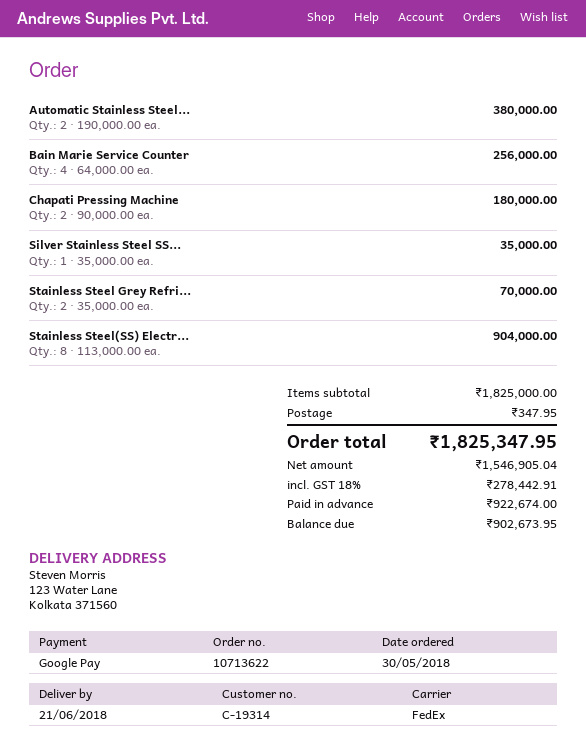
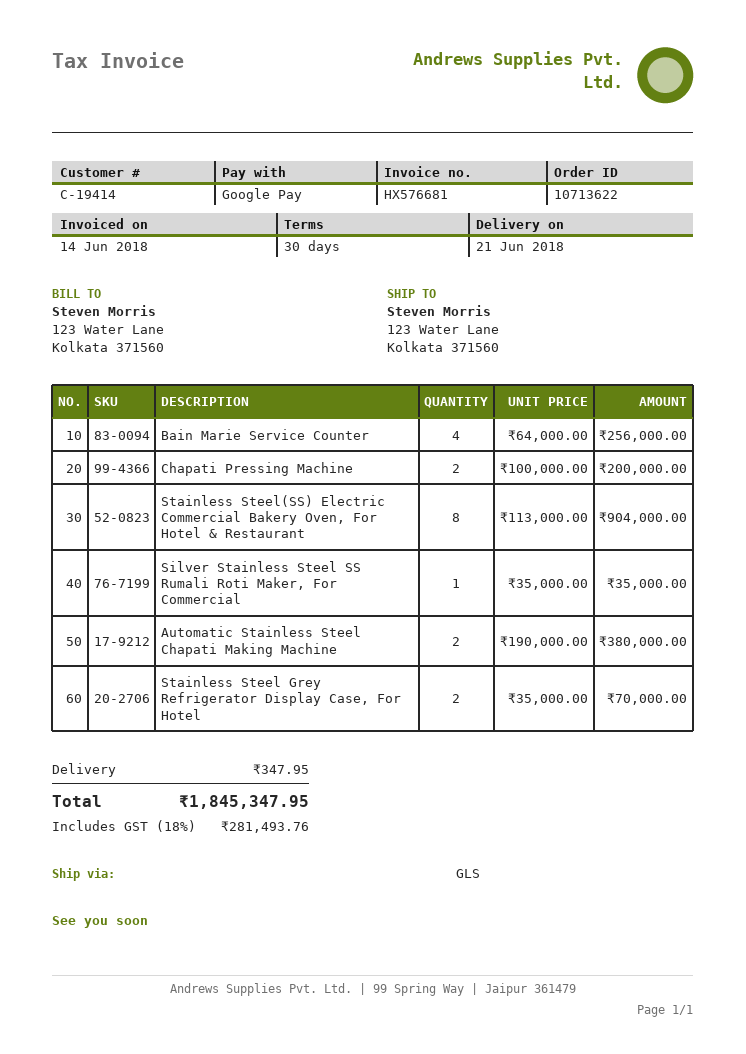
customer number: C-19314 -> C-19414
shipping method: FedEx -> GLS
Chapati Pressing Machine: 2 x 90000.00 = 180000.00 -> 2 x 100000.00 = 200000.00
tax: 18% = 278442.91 -> 18% = 281493.76
total: 1825347.95 -> 1845347.95

